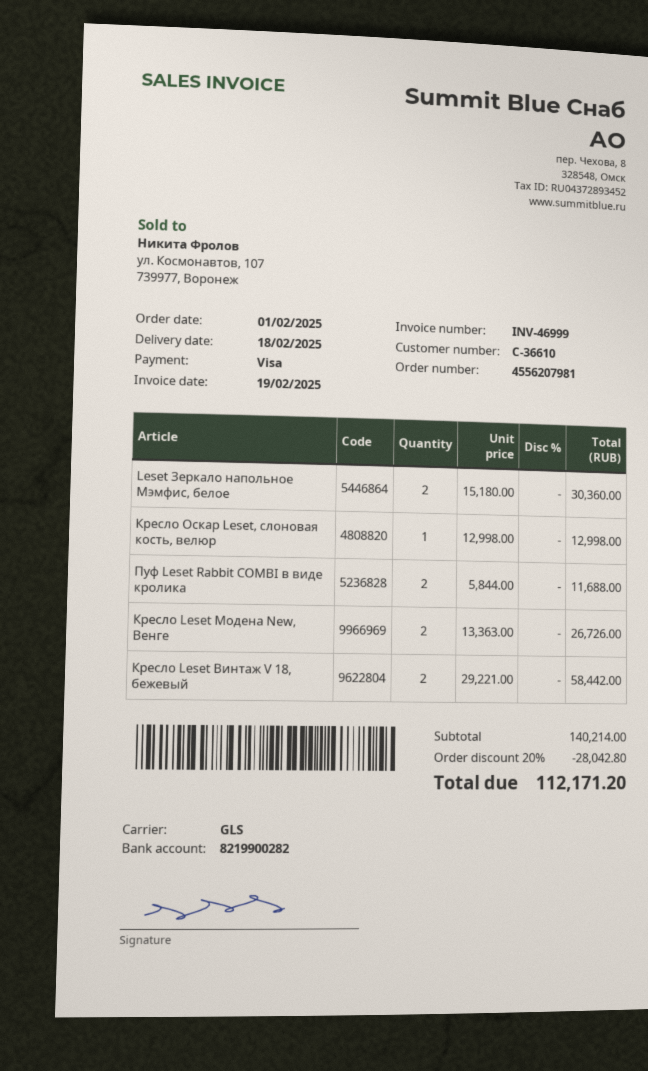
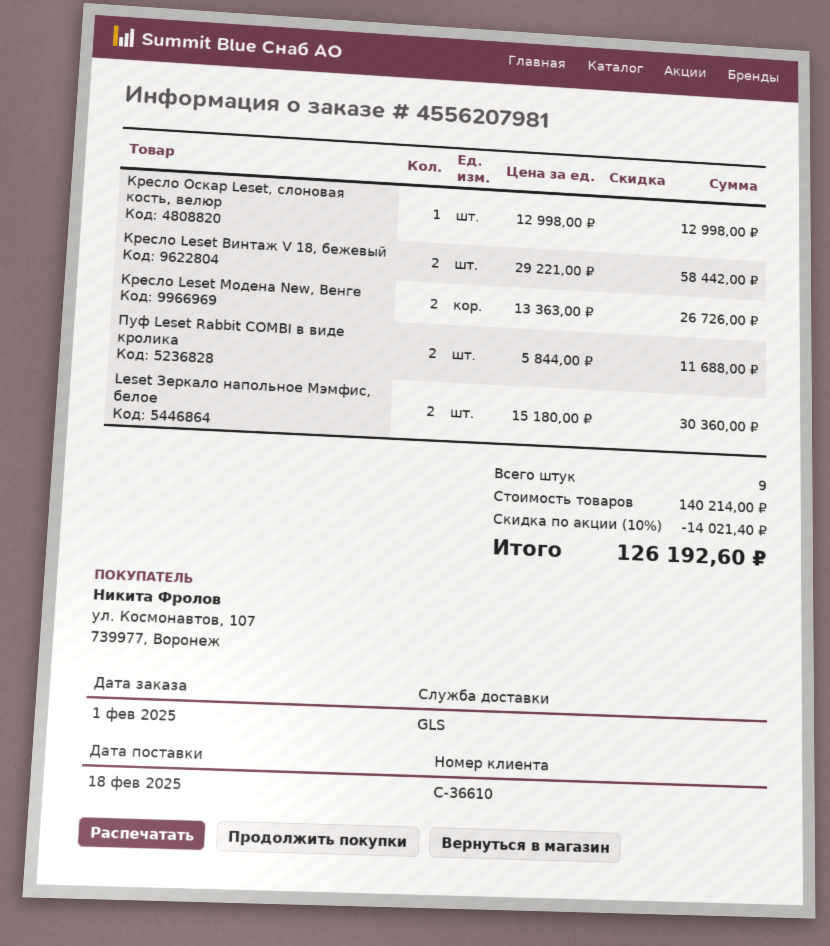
discount: 20% = 28042.80 -> 10% = 14021.40
total: 112171.20 -> 126192.60

